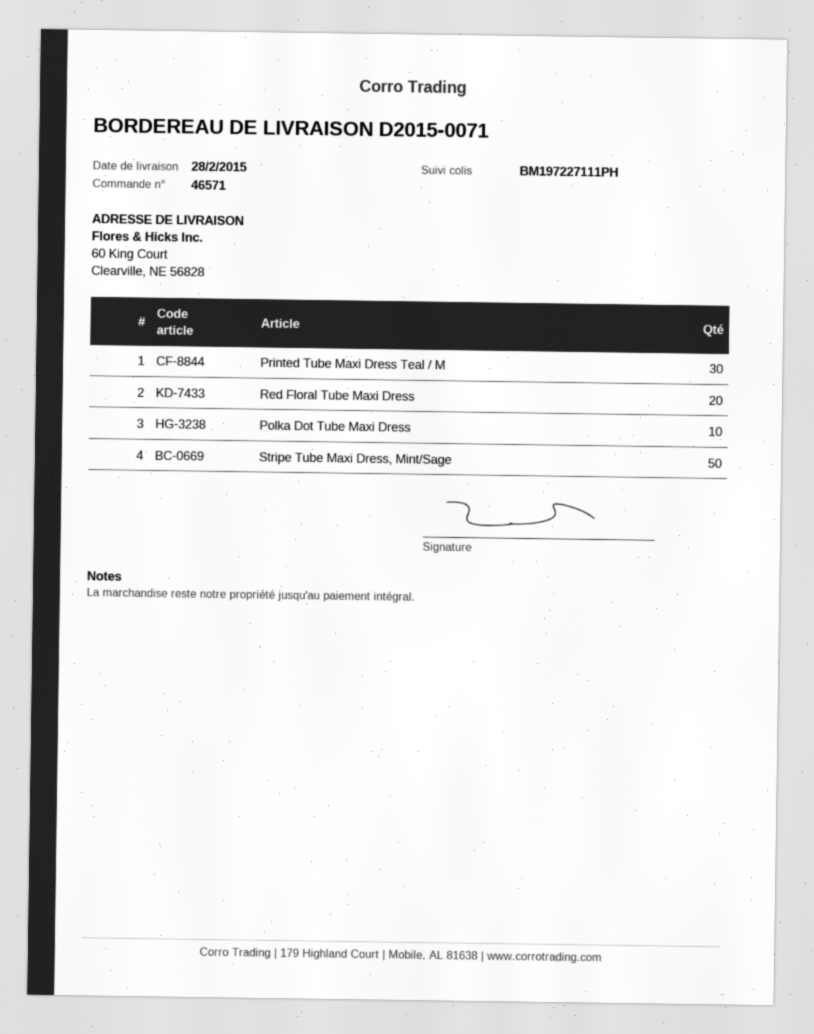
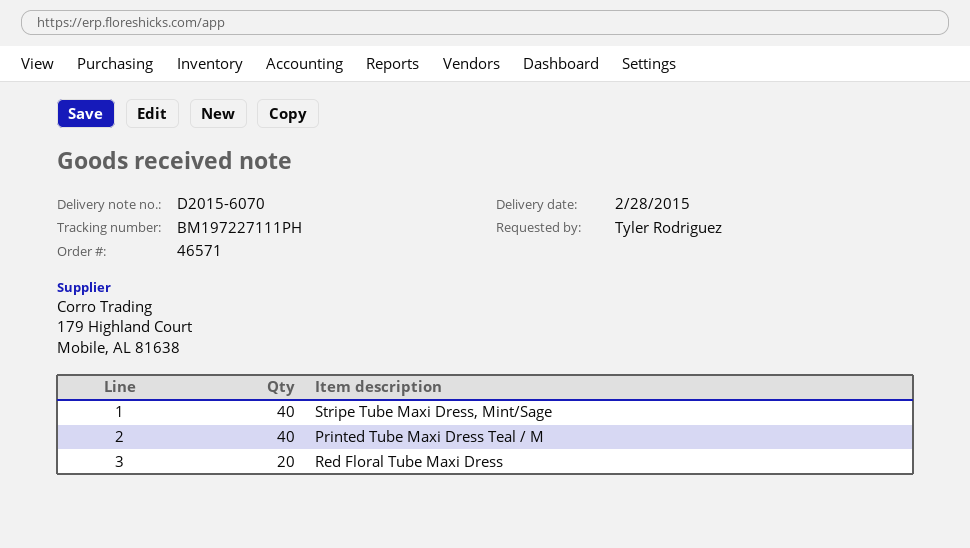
delivery note number: D2015-0071 -> D2015-6070
Printed Tube Maxi Dress Teal / M: 30 -> 40
Polka Dot Tube Maxi Dress: 10 -> none
Stripe Tube Maxi Dress, Mint/Sage: 50 -> 40

